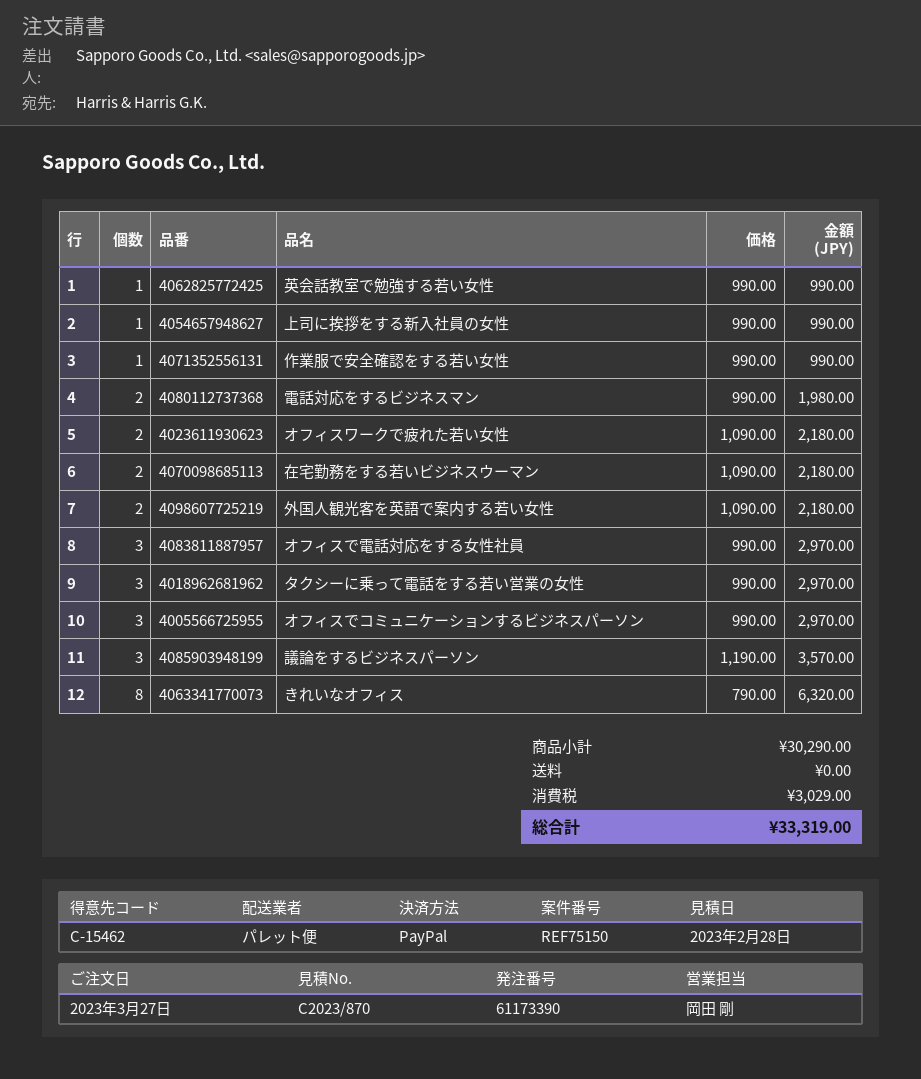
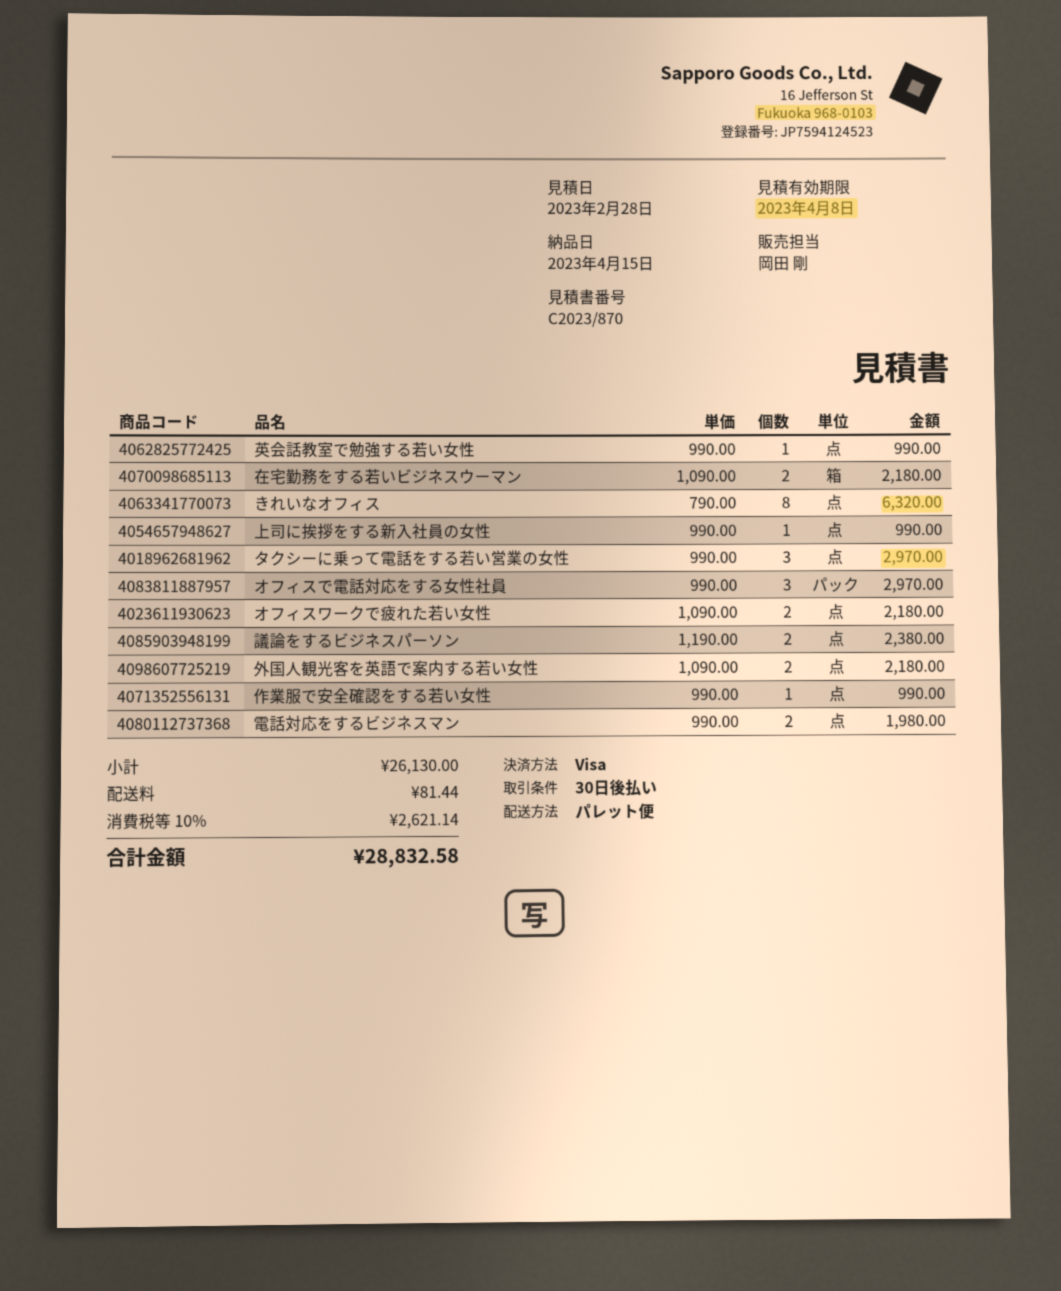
payment method: PayPal -> Visa
オフィスでコミュニケーションするビジネスパーソン: 3 x 990.00 = 2970.00 -> none
議論をするビジネスパーソン: 3 x 1190.00 = 3570.00 -> 2 x 1190.00 = 2380.00
subtotal: 30290.00 -> 26130.00
shipping: 0.00 -> 81.44
tax: 3029.00 -> 2621.14
total: 33319.00 -> 28832.58

